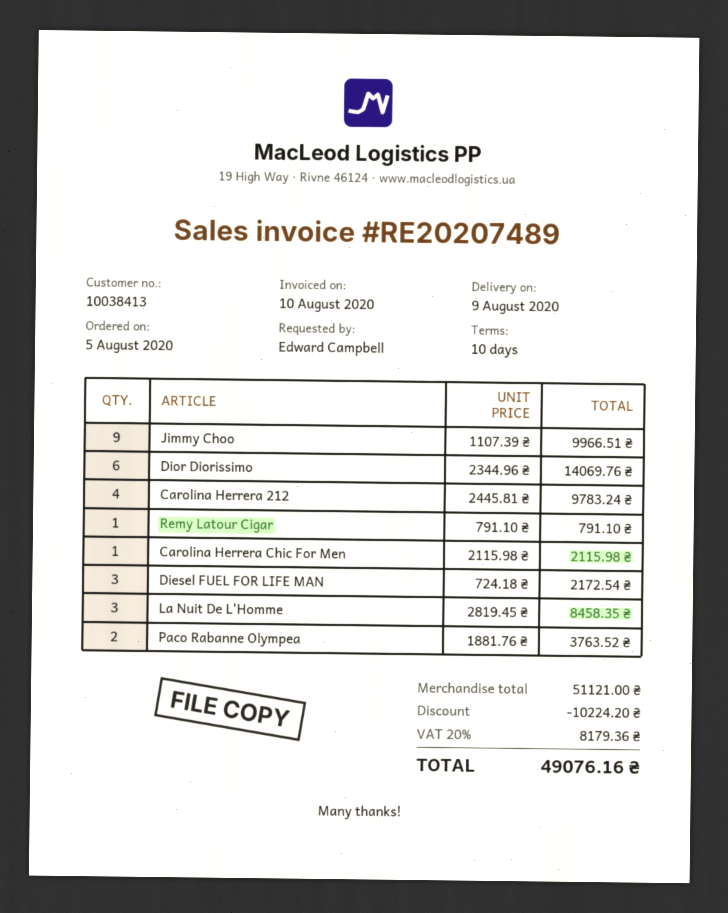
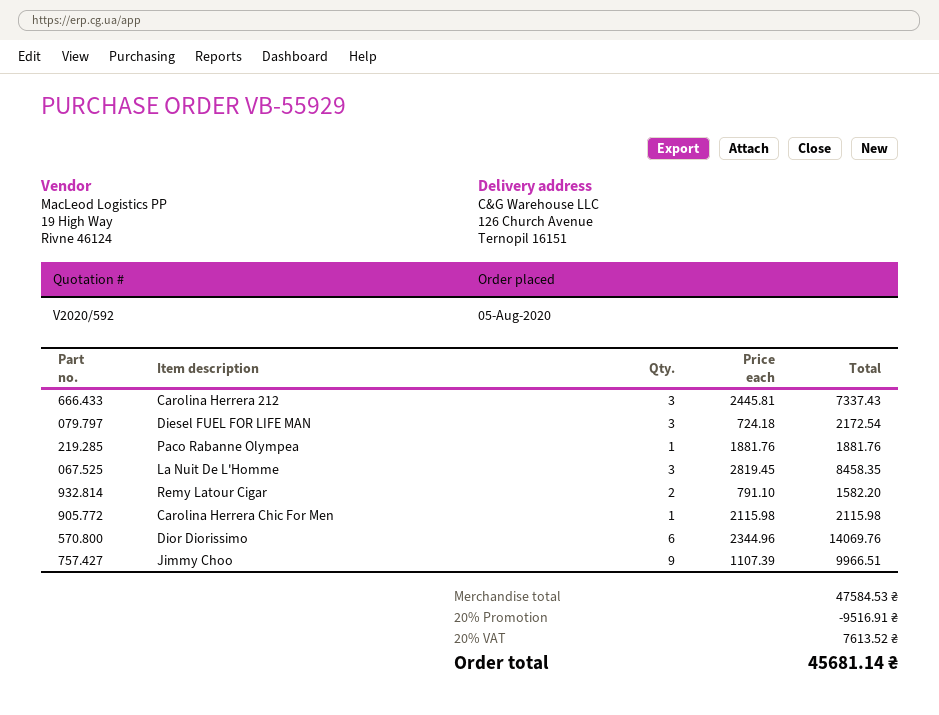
Carolina Herrera 212: 4 x 2445.81 = 9783.24 -> 3 x 2445.81 = 7337.43
Remy Latour Cigar: 1 x 791.10 = 791.10 -> 2 x 791.10 = 1582.20
Paco Rabanne Olympea: 2 x 1881.76 = 3763.52 -> 1 x 1881.76 = 1881.76
subtotal: 51121.00 -> 47584.53
discount: 10224.20 -> 9516.91
tax: 20% = 8179.36 -> 20% = 7613.52
total: 49076.16 -> 45681.14

